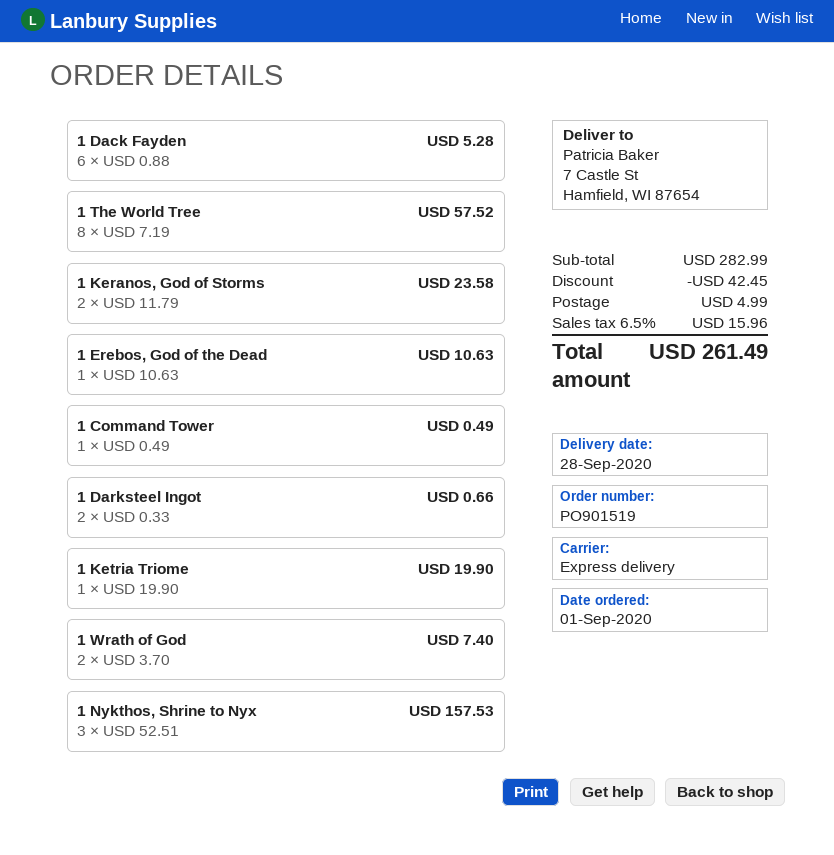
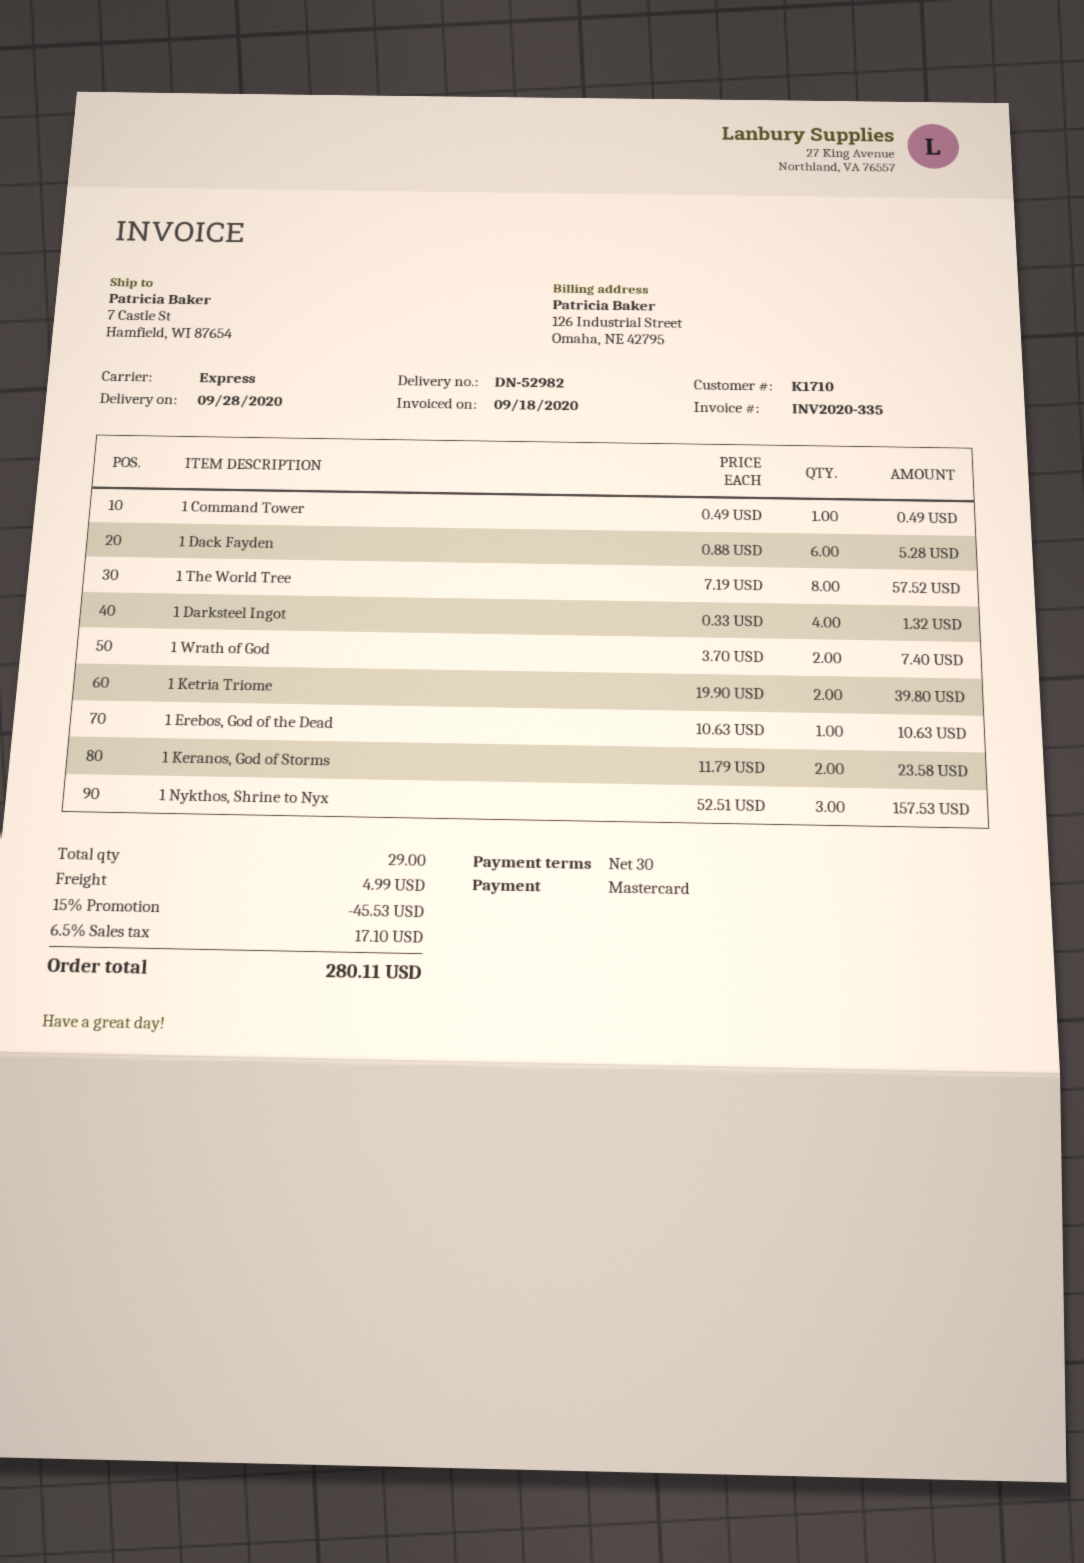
1 Darksteel Ingot: 2 x 0.33 = 0.66 -> 4 x 0.33 = 1.32
1 Ketria Triome: 1 x 19.90 = 19.90 -> 2 x 19.90 = 39.80
discount: 42.45 -> 45.53
tax: 6.5% = 15.96 -> 6.5% = 17.10
total: 261.49 -> 280.11

